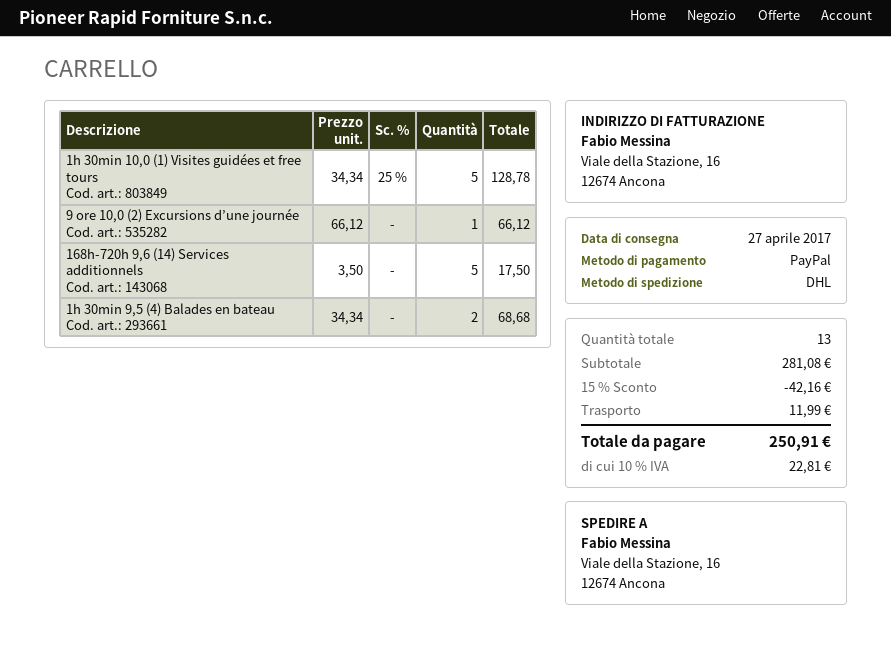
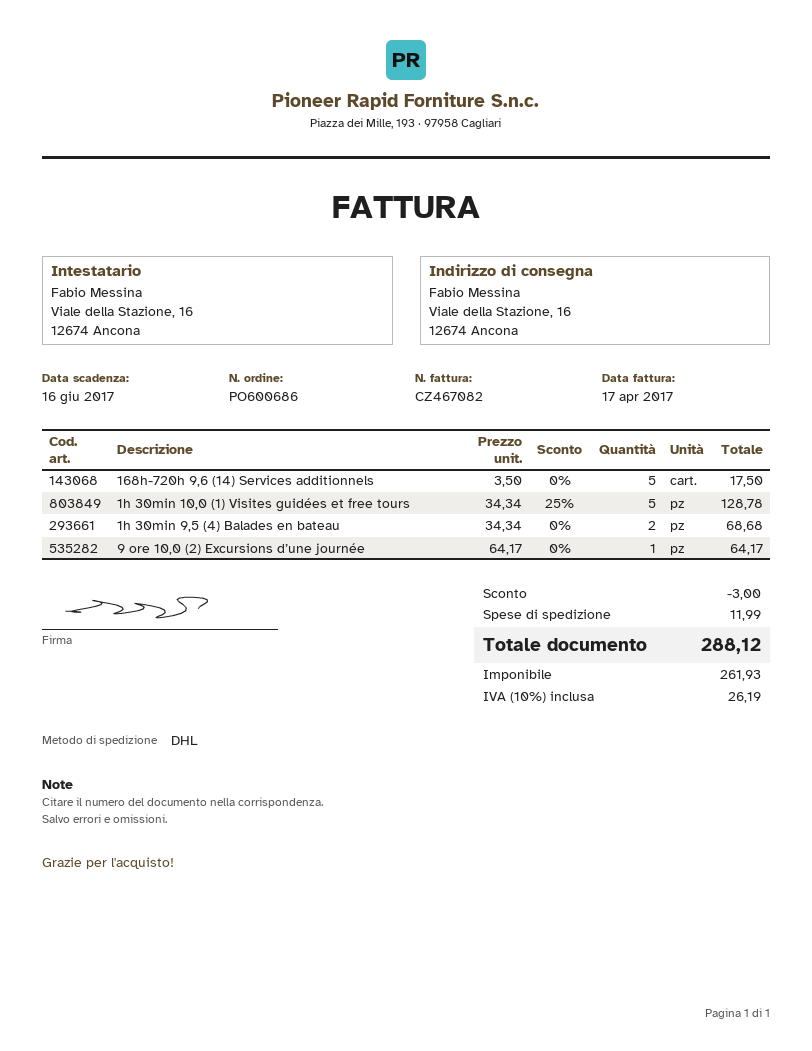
9 ore 10,0 (2) Excursions d’une journée: 1 x 66.12 = 66.12 -> 1 x 64.17 = 64.17
discount: 42.16 -> 3.00
tax: 10% = 22.81 -> 10% = 26.19
total: 250.91 -> 288.12

